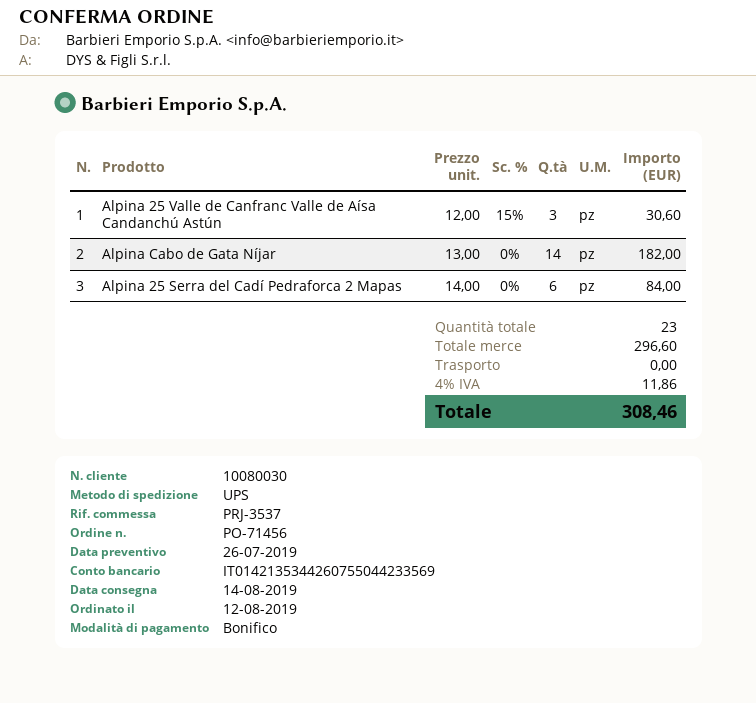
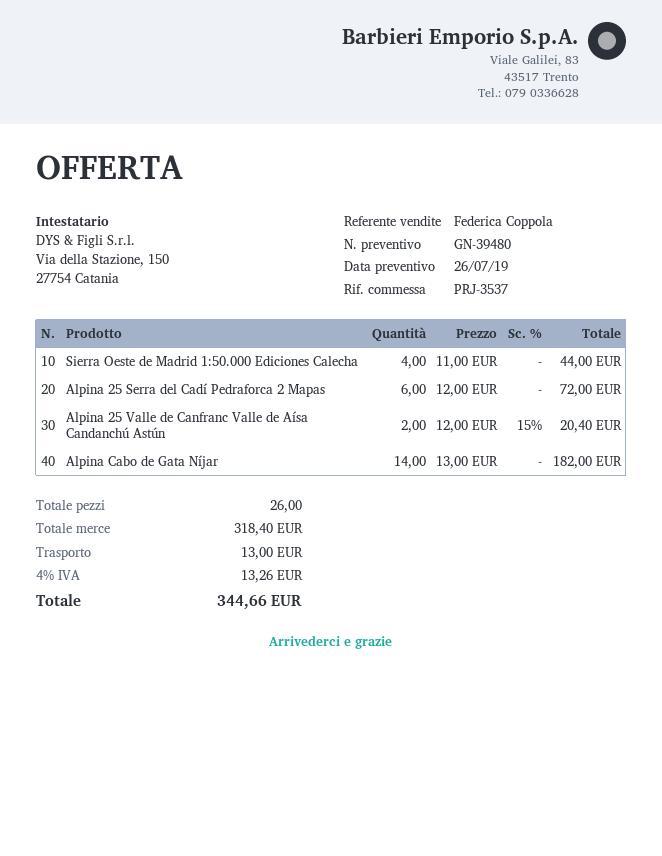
Alpina 25 Valle de Canfranc Valle de Aísa Candanchú Astún: 3 x 12.00 - 15% = 30.60 -> 2 x 12.00 - 15% = 20.40
Alpina 25 Serra del Cadí Pedraforca 2 Mapas: 6 x 14.00 = 84.00 -> 6 x 12.00 = 72.00
Sierra Oeste de Madrid 1:50.000 Ediciones Calecha: none -> 4 x 11.00 = 44.00
total quantity: 23 -> 26
subtotal: 296.60 -> 318.40
shipping: 0.00 -> 13.00
tax: 4% = 11.86 -> 4% = 13.26
total: 308.46 -> 344.66

